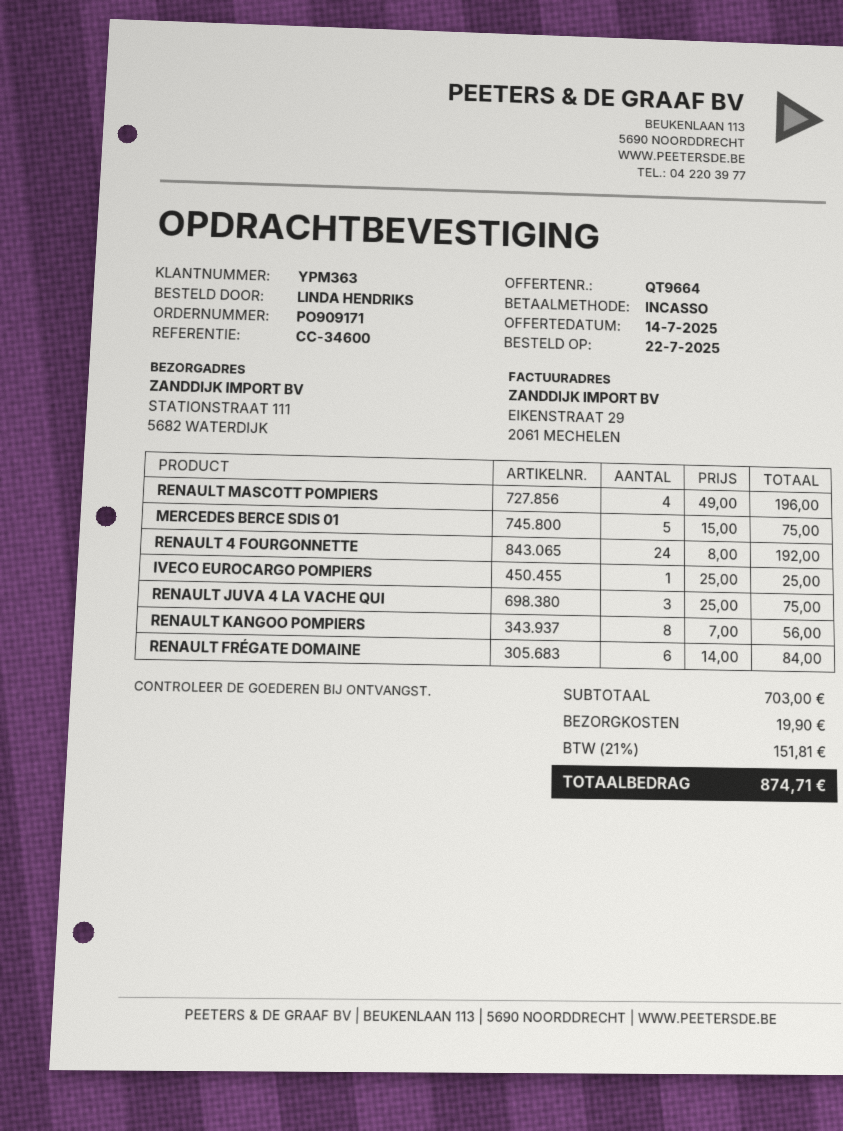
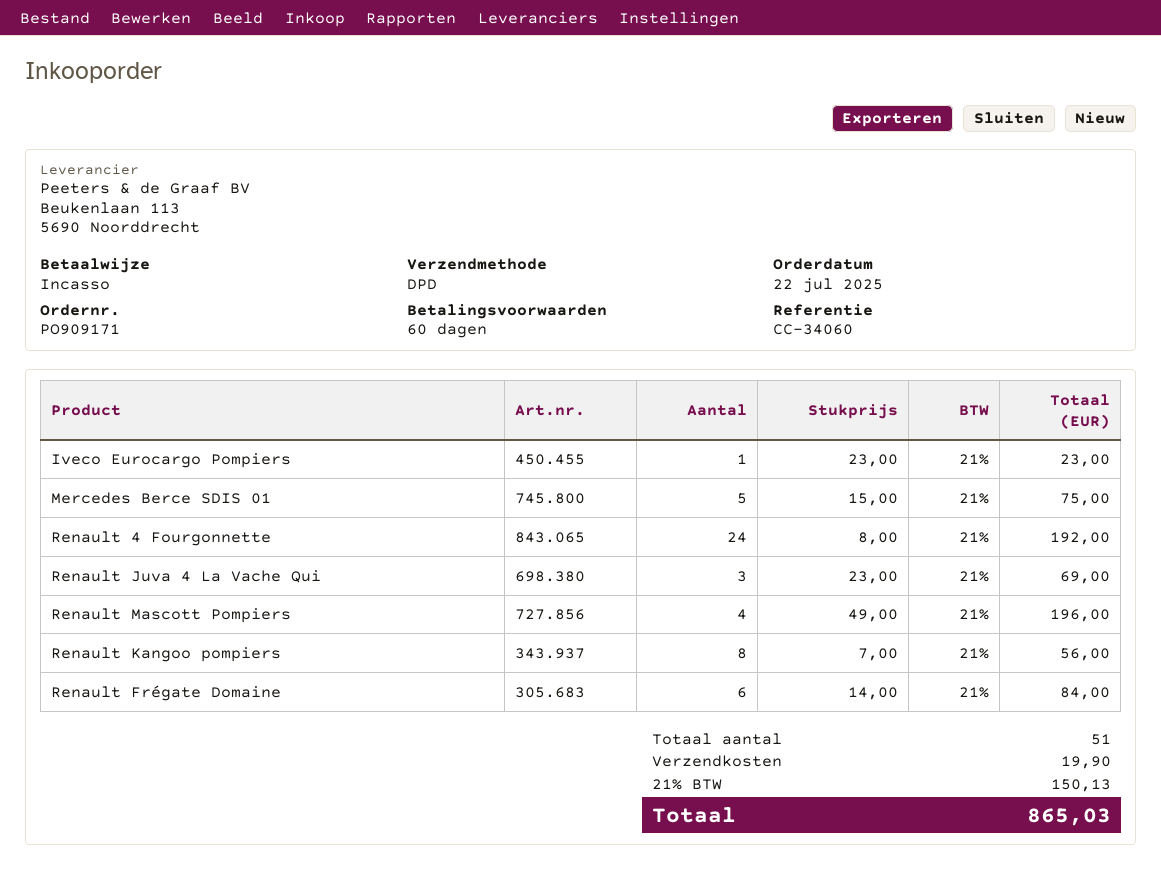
reference: CC-34600 -> CC-34060
IVECO EUROCARGO POMPIERS: 1 x 25.00 = 25.00 -> 1 x 23.00 = 23.00
RENAULT JUVA 4 LA VACHE QUI: 3 x 25.00 = 75.00 -> 3 x 23.00 = 69.00
tax: 21% = 151.81 -> 21% = 150.13
total: 874.71 -> 865.03

